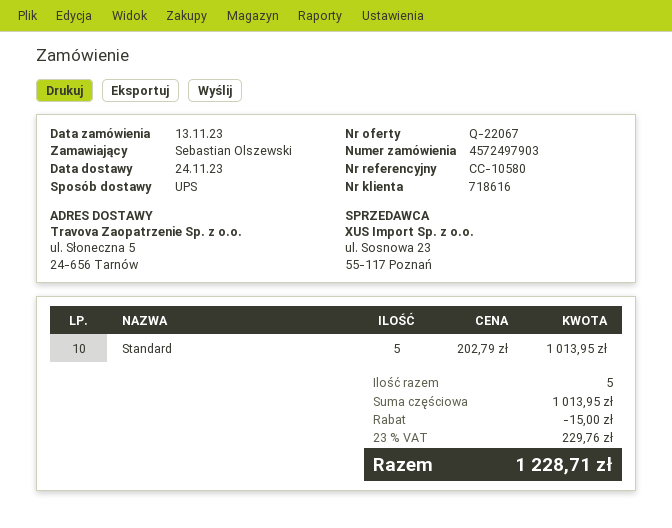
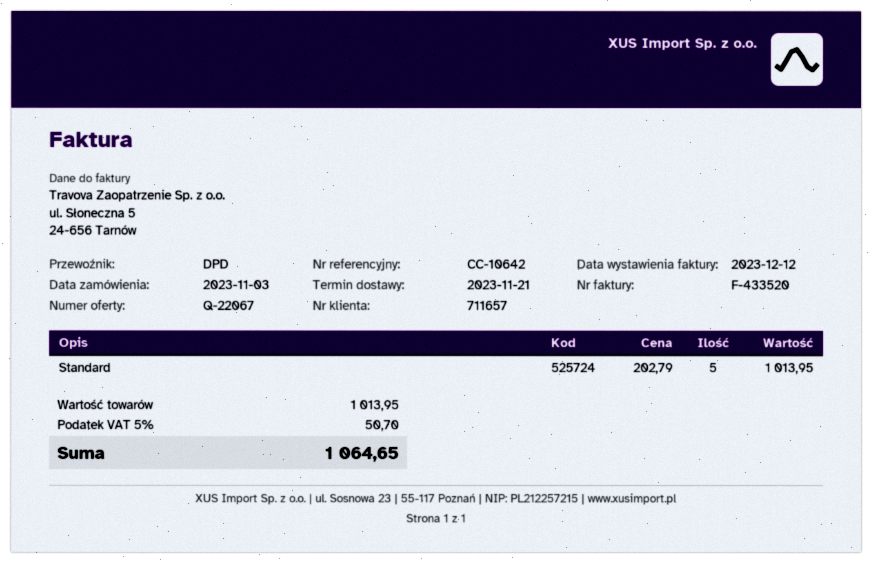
order date: 2023-11-13 -> 2023-11-03
delivery date: 2023-11-24 -> 2023-11-21
customer number: 718616 -> 711657
reference: CC-10580 -> CC-10642
shipping method: UPS -> DPD
discount: 15.00 -> none
tax: 23% = 229.76 -> 5% = 50.70
total: 1228.71 -> 1064.65

